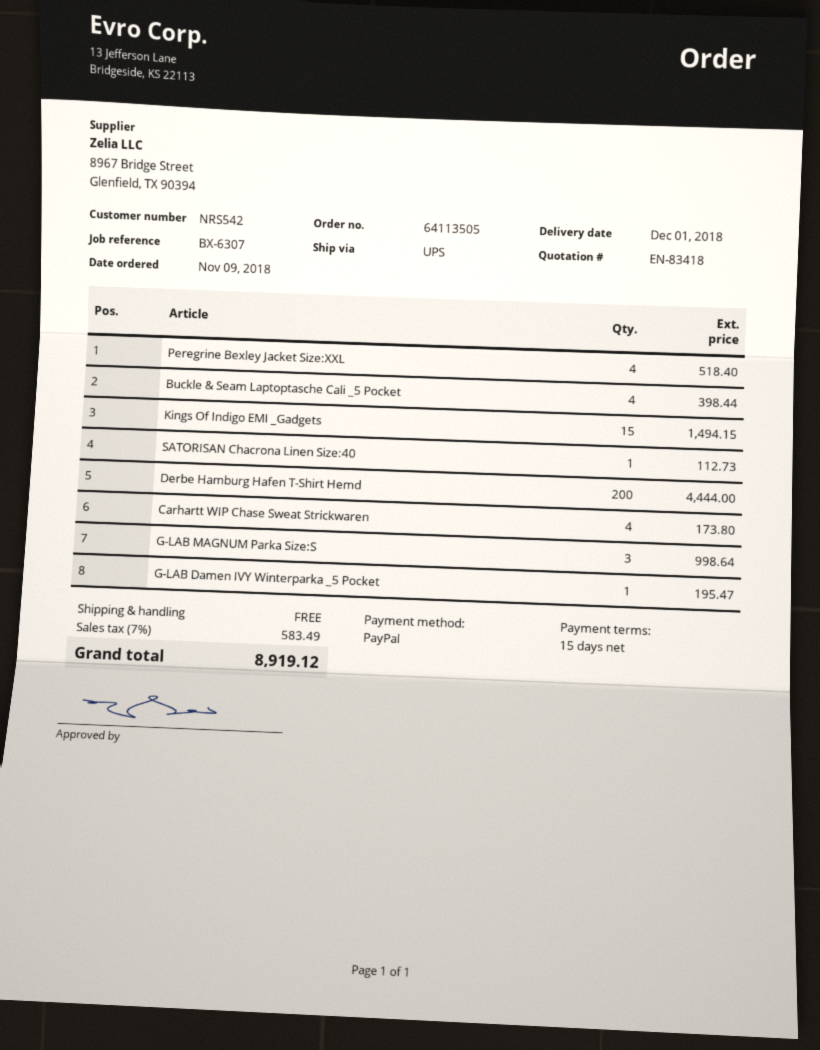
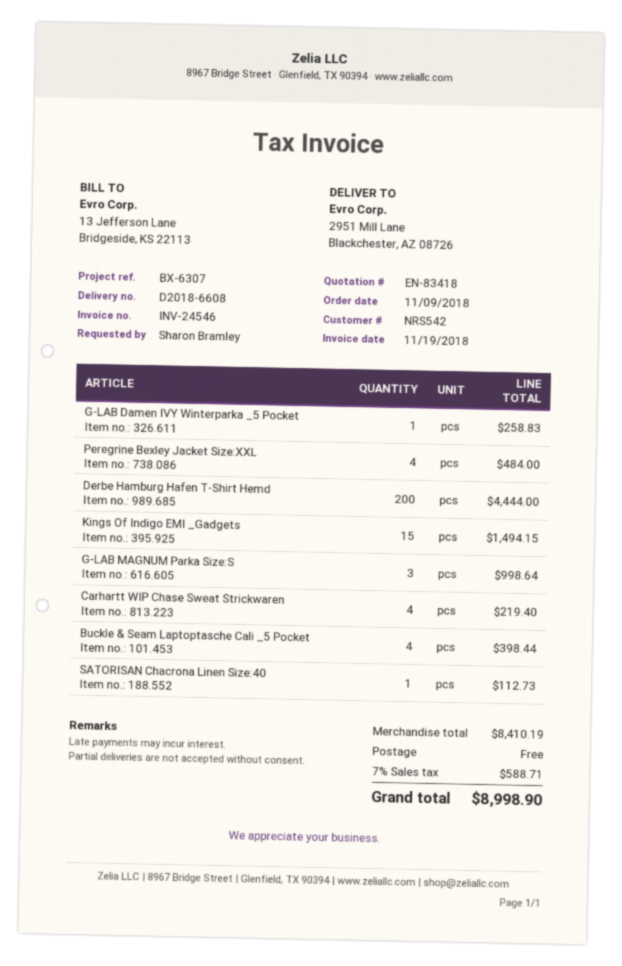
Peregrine Bexley Jacket Size:XXL: 4 for 518.40 -> 4 for 484.00
Carhartt WIP Chase Sweat Strickwaren: 4 for 173.80 -> 4 for 219.40
G-LAB Damen IVY Winterparka _5 Pocket: 1 for 195.47 -> 1 for 258.83
tax: 7% = 583.49 -> 7% = 588.71
total: 8919.12 -> 8998.90

